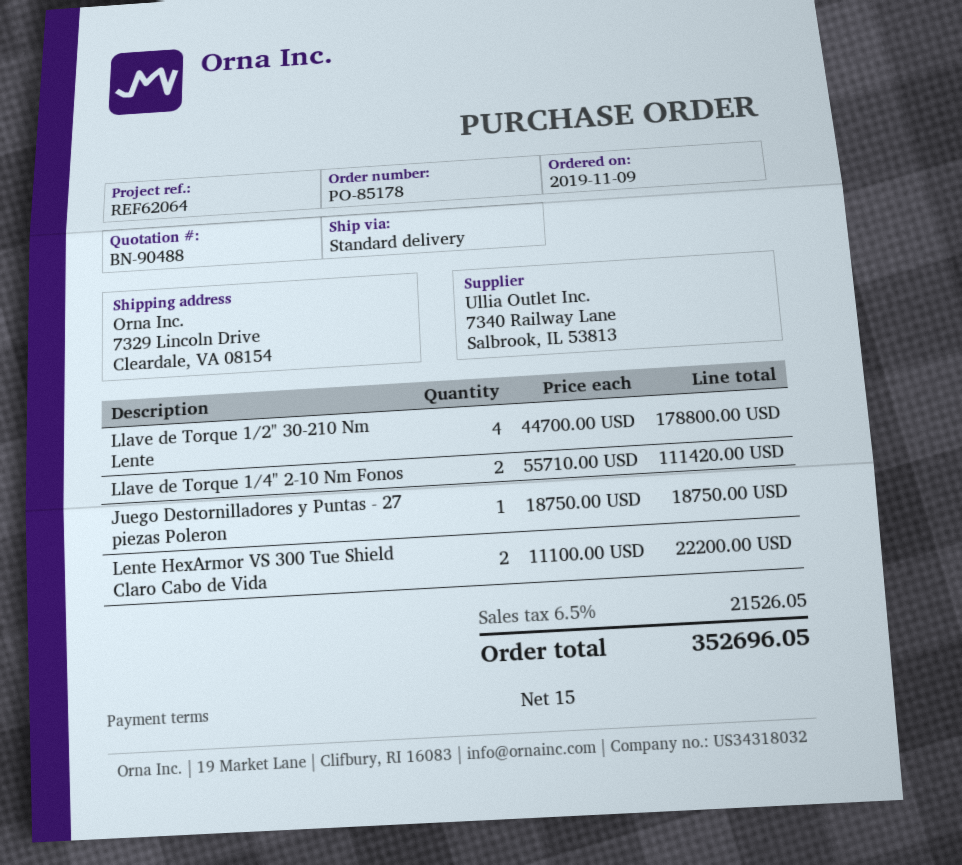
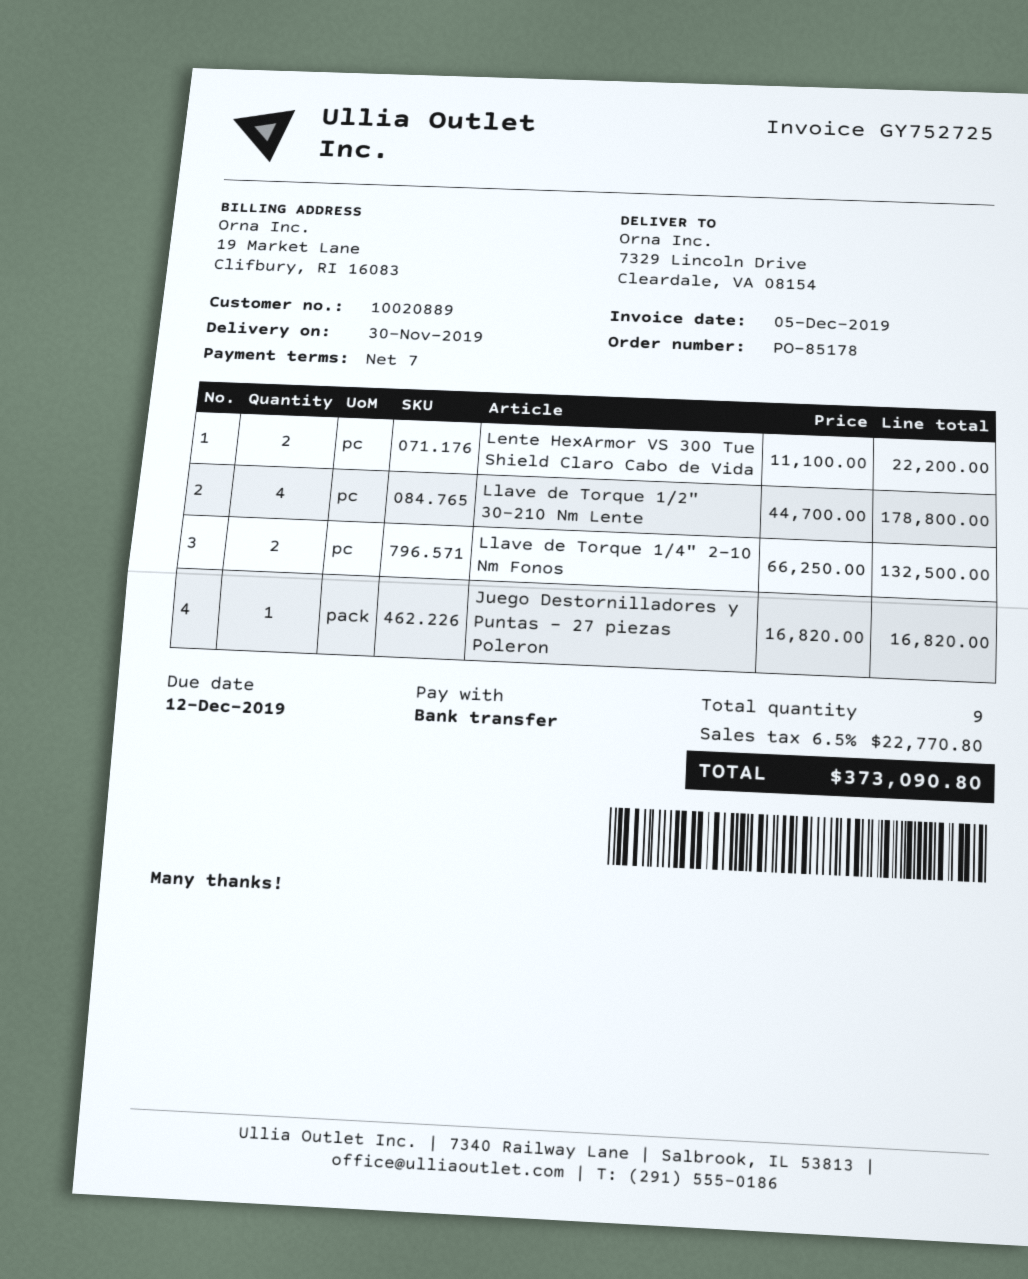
payment terms: 15 days -> 7 days
Llave de Torque 1/4" 2-10 Nm Fonos: 2 x 55710.00 = 111420.00 -> 2 x 66250.00 = 132500.00
Juego Destornilladores y Puntas - 27 piezas Poleron: 1 x 18750.00 = 18750.00 -> 1 x 16820.00 = 16820.00
tax: 6.5% = 21526.05 -> 6.5% = 22770.80
total: 352696.05 -> 373090.80

